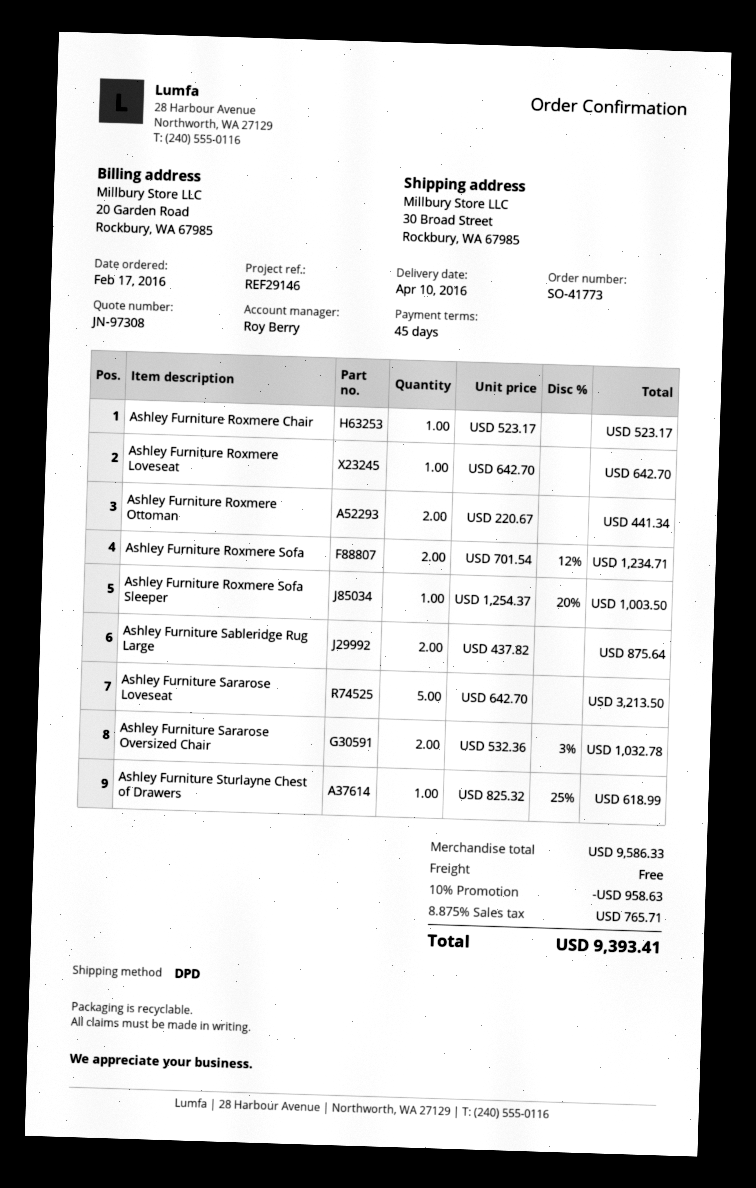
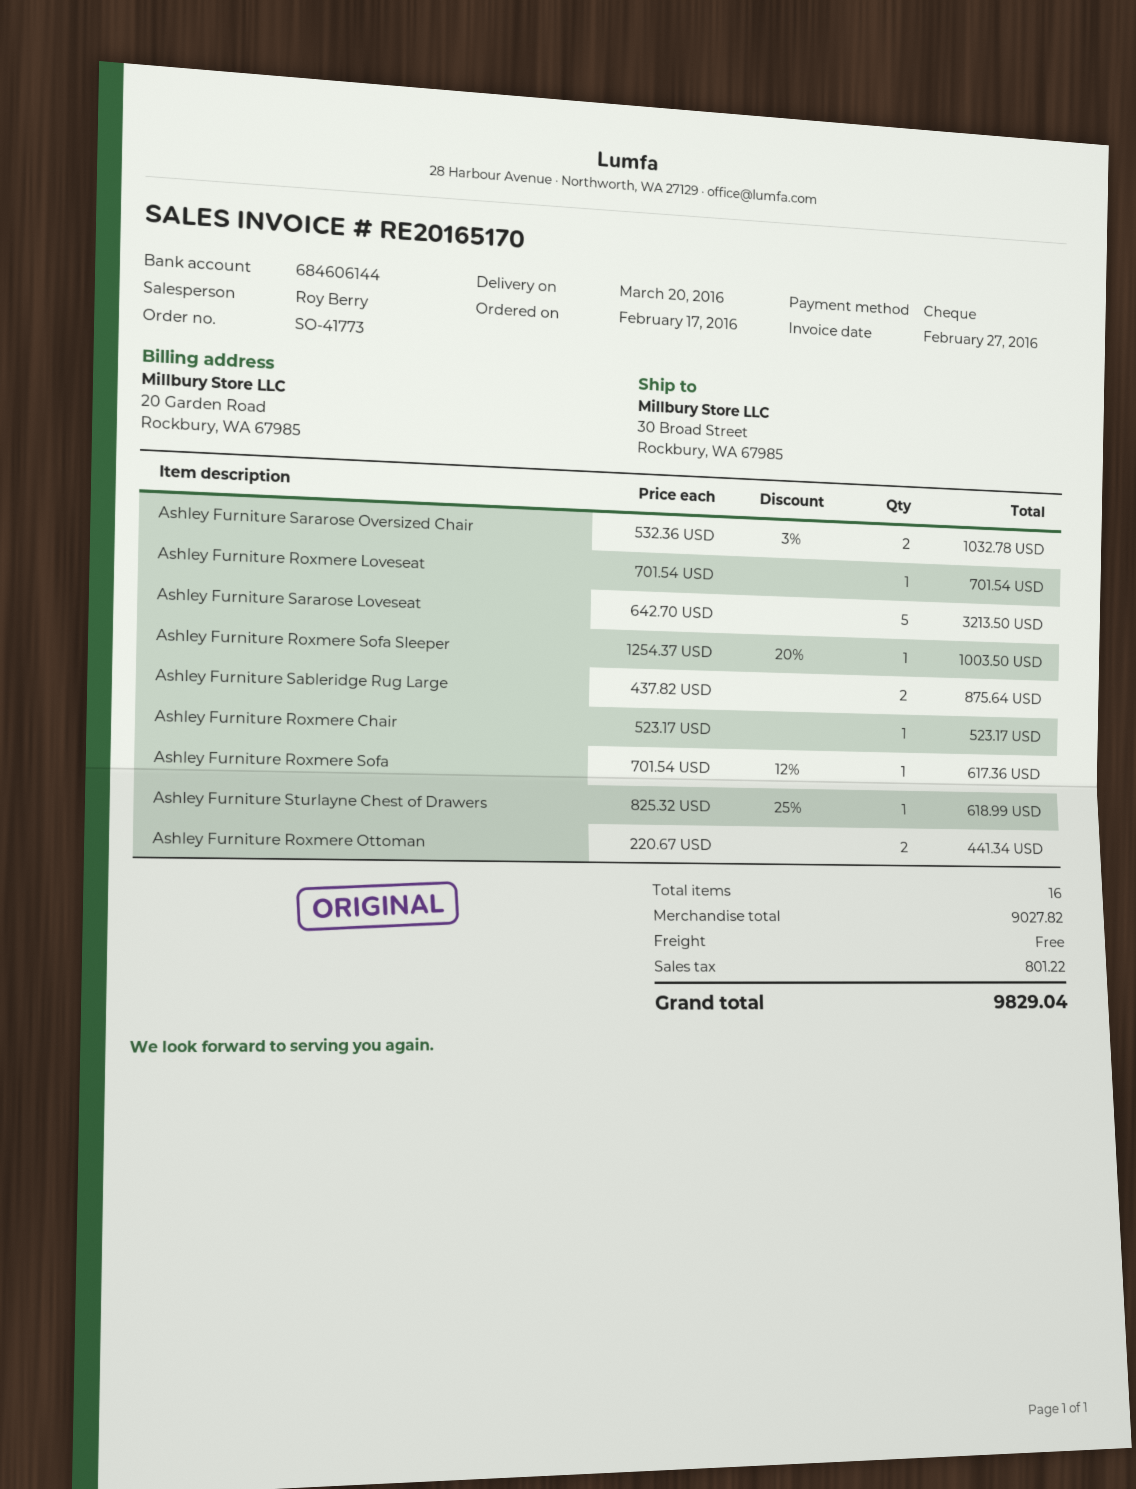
delivery date: 2016-04-10 -> 2016-03-20
Ashley Furniture Roxmere Loveseat: 1 x 642.70 = 642.70 -> 1 x 701.54 = 701.54
Ashley Furniture Roxmere Sofa: 2 x 701.54 - 12% = 1234.71 -> 1 x 701.54 - 12% = 617.36
subtotal: 9586.33 -> 9027.82
discount: 10% = 958.63 -> none
tax: 765.71 -> 801.22
total: 9393.41 -> 9829.04

